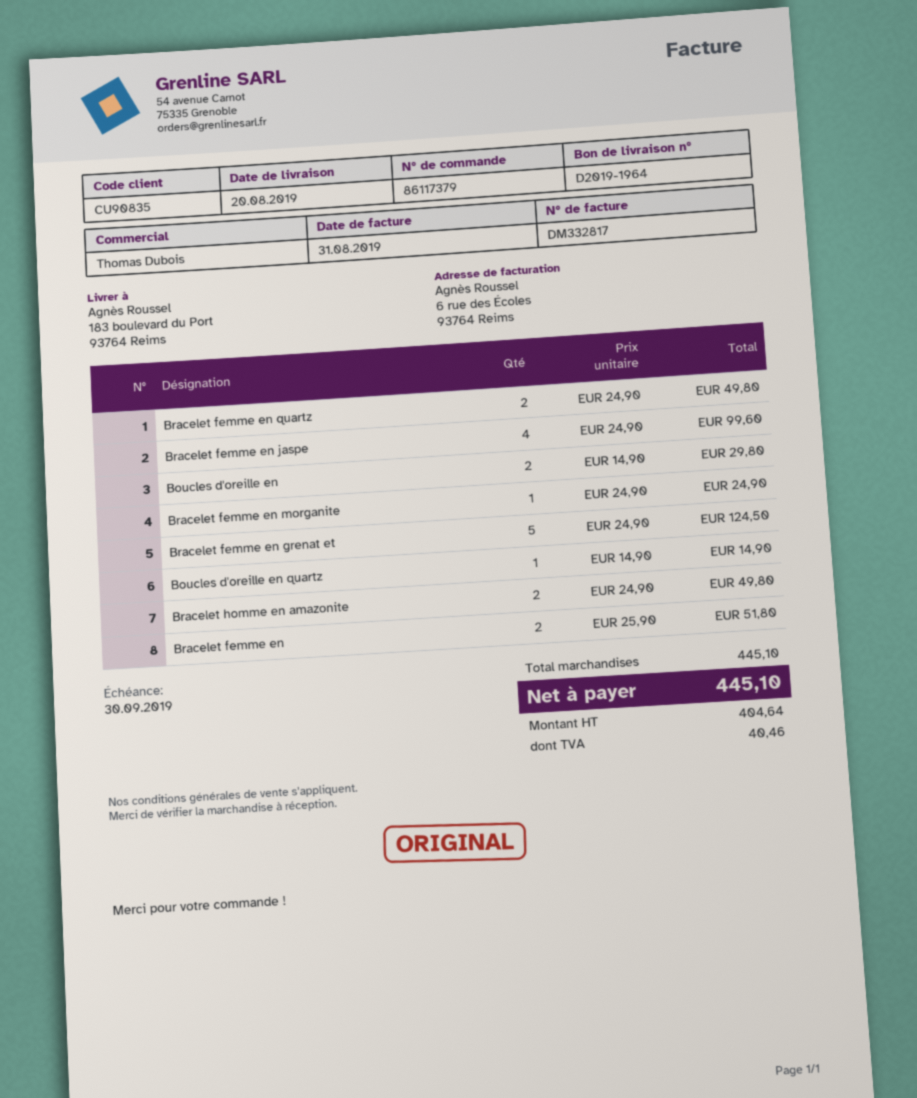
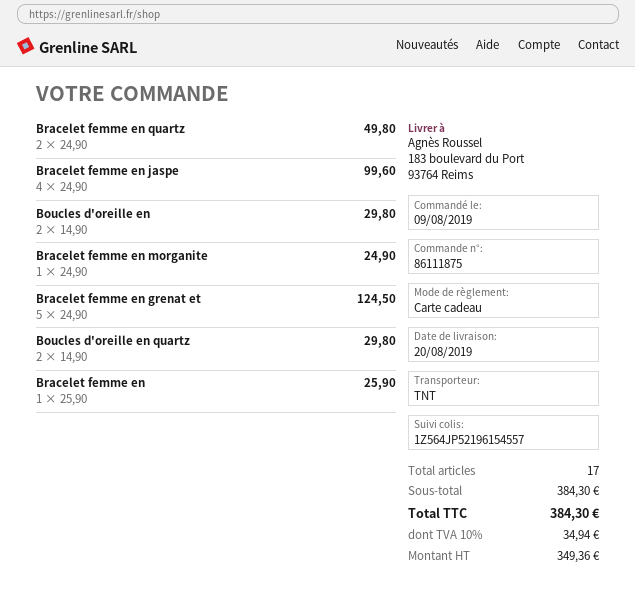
order number: 86117379 -> 86111875
Boucles d'oreille en quartz: 1 x 14.90 = 14.90 -> 2 x 14.90 = 29.80
Bracelet homme en amazonite: 2 x 24.90 = 49.80 -> none
Bracelet femme en: 2 x 25.90 = 51.80 -> 1 x 25.90 = 25.90
subtotal: 445.10 -> 384.30
net: 404.64 -> 349.36
tax: 40.46 -> 34.94
total: 445.10 -> 384.30

